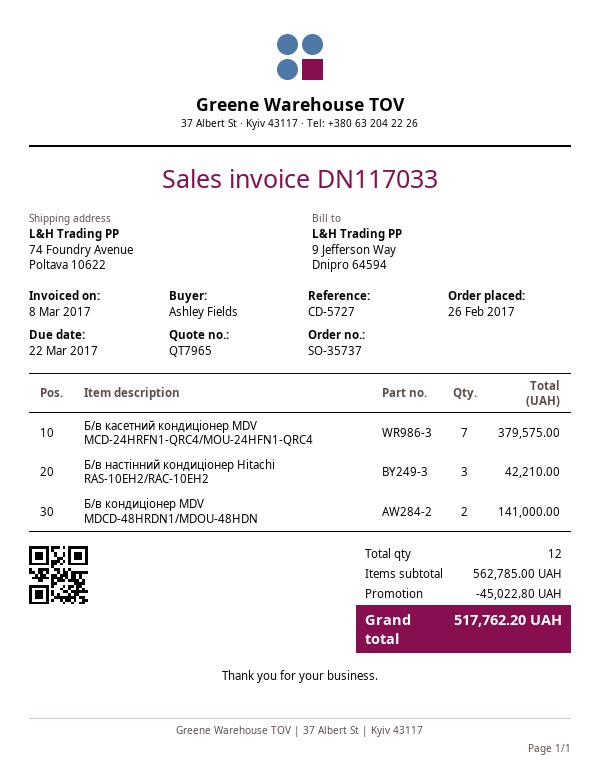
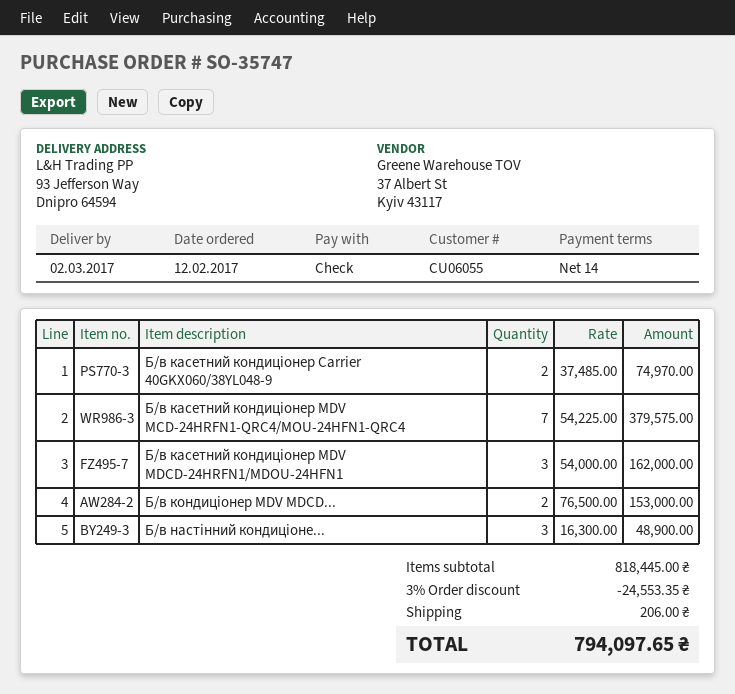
order number: SO-35737 -> SO-35747
order date: 2017-02-26 -> 2017-02-12
ship to: 74 Foundry Avenue, Poltava 10622 -> 93 Jefferson Way, Dnipro 64594
Б/в настінний кондиціонер Hitachi RAS-10EH2/RAC-10EH2: 3 for 42210.00 -> 3 for 48900.00
Б/в кондиціонер MDV MDCD-48HRDN1/MDOU-48HDN: 2 for 141000.00 -> 2 for 153000.00
Б/в касетний кондиціонер Carrier 40GKX060/38YL048-9: none -> 2 for 74970.00
Б/в касетний кондиціонер MDV MDCD-24HRFN1/MDOU-24HFN1: none -> 3 for 162000.00
subtotal: 562785.00 -> 818445.00
discount: 45022.80 -> 24553.35
shipping: none -> 206.00
total: 517762.20 -> 794097.65

